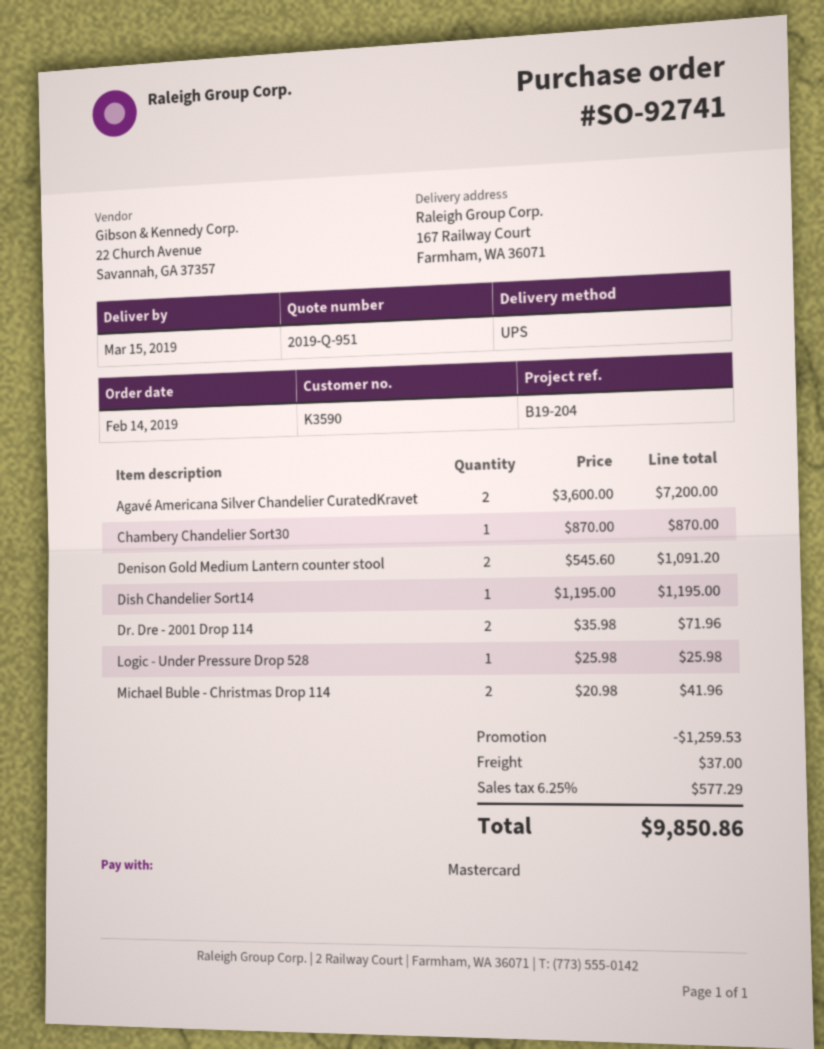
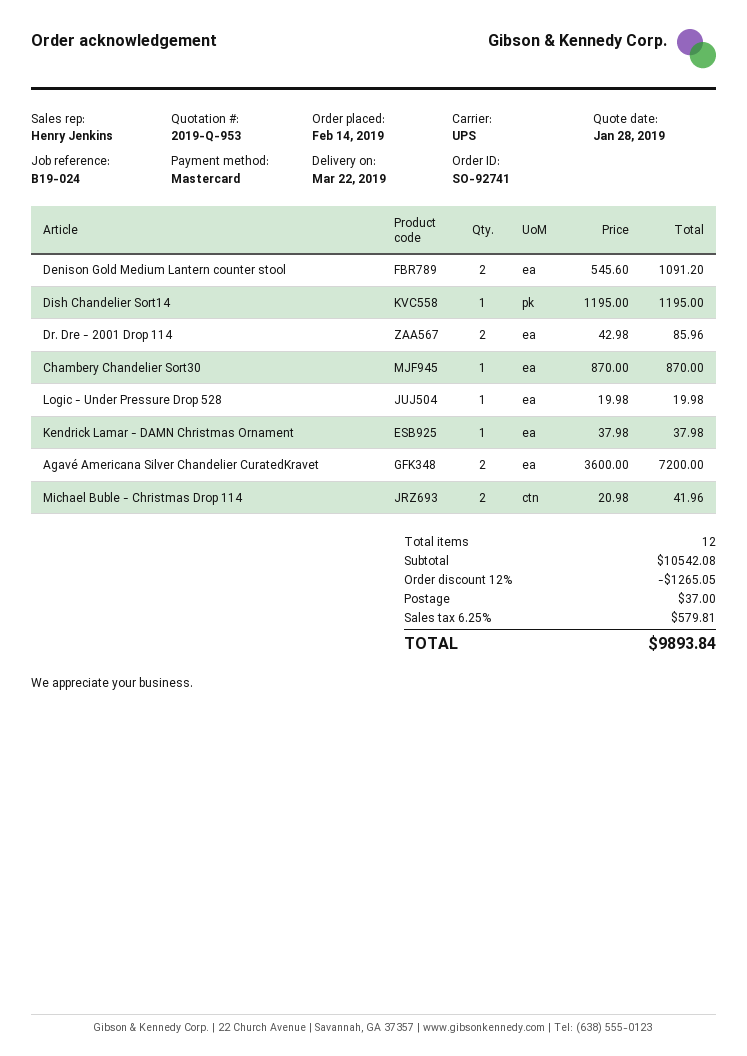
quote number: 2019-Q-951 -> 2019-Q-953
delivery date: 2019-03-15 -> 2019-03-22
reference: B19-204 -> B19-024
Dr. Dre - 2001 Drop 114: 2 x 35.98 = 71.96 -> 2 x 42.98 = 85.96
Logic - Under Pressure Drop 528: 1 x 25.98 = 25.98 -> 1 x 19.98 = 19.98
Kendrick Lamar - DAMN Christmas Ornament: none -> 1 x 37.98 = 37.98
discount: 1259.53 -> 1265.05
tax: 6.25% = 577.29 -> 6.25% = 579.81
total: 9850.86 -> 9893.84

